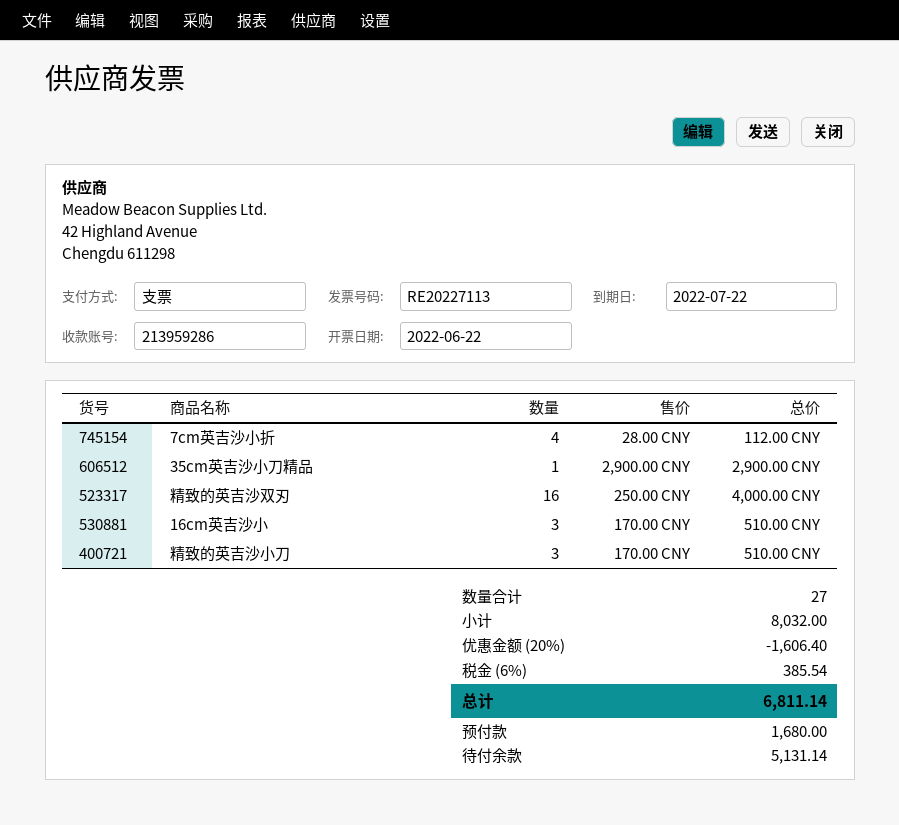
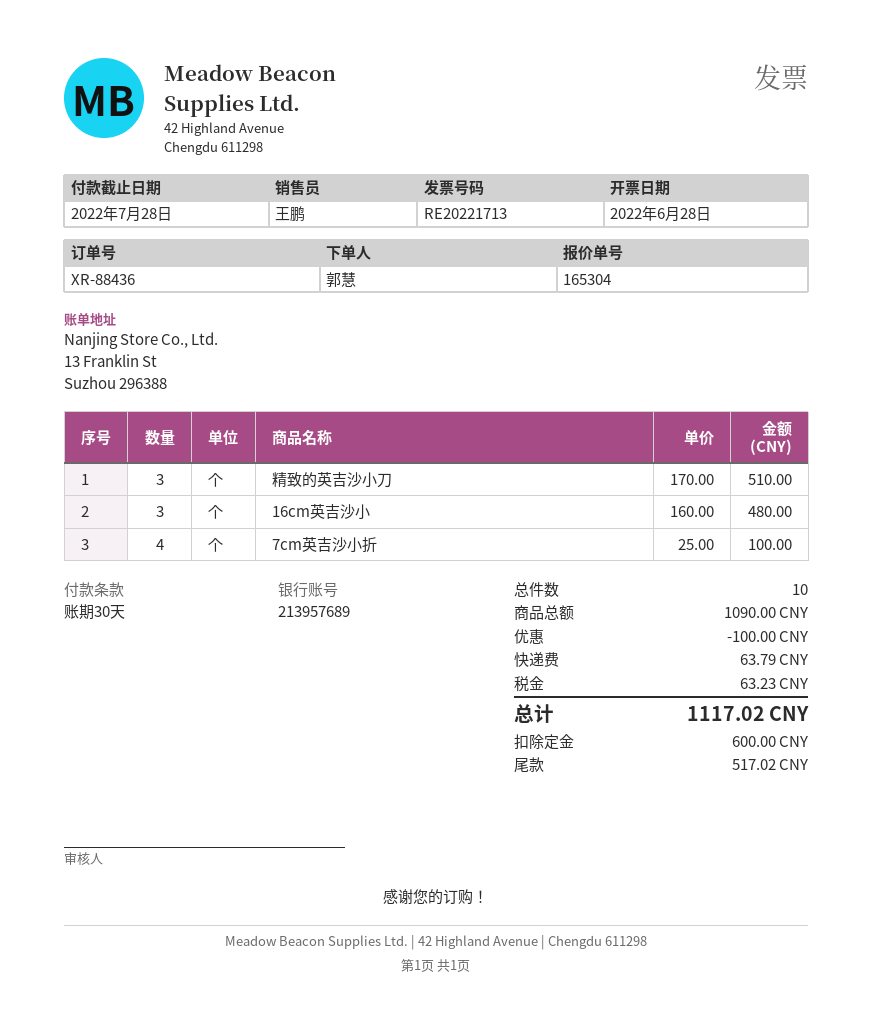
invoice number: RE20227113 -> RE20221713
invoice date: 2022-06-22 -> 2022-06-28
due date: 2022-07-22 -> 2022-07-28
bank account: 213959286 -> 213957689
7cm英吉沙小折: 4 x 28.00 = 112.00 -> 4 x 25.00 = 100.00
35cm英吉沙小刀精品: 1 x 2900.00 = 2900.00 -> none
精致的英吉沙双刃: 16 x 250.00 = 4000.00 -> none
16cm英吉沙小: 3 x 170.00 = 510.00 -> 3 x 160.00 = 480.00
total quantity: 27 -> 10
subtotal: 8032.00 -> 1090.00
discount: 1606.40 -> 100.00
shipping: none -> 63.79
tax: 385.54 -> 63.23
total: 6811.14 -> 1117.02
deposit: 1680.00 -> 600.00
balance: 5131.14 -> 517.02

